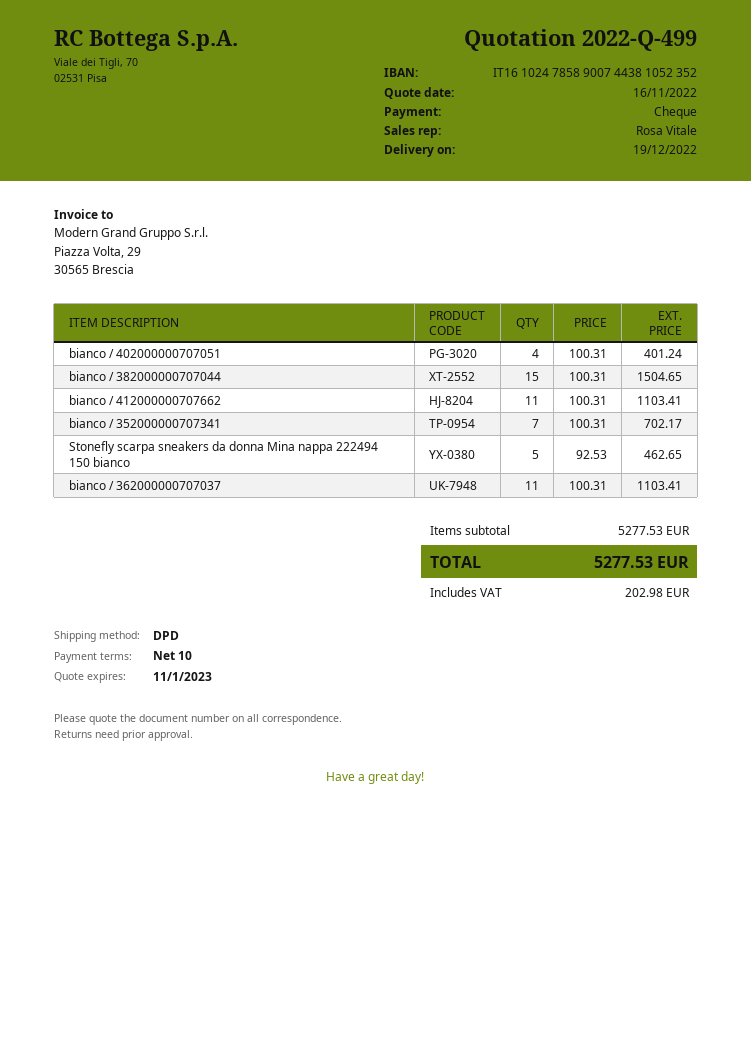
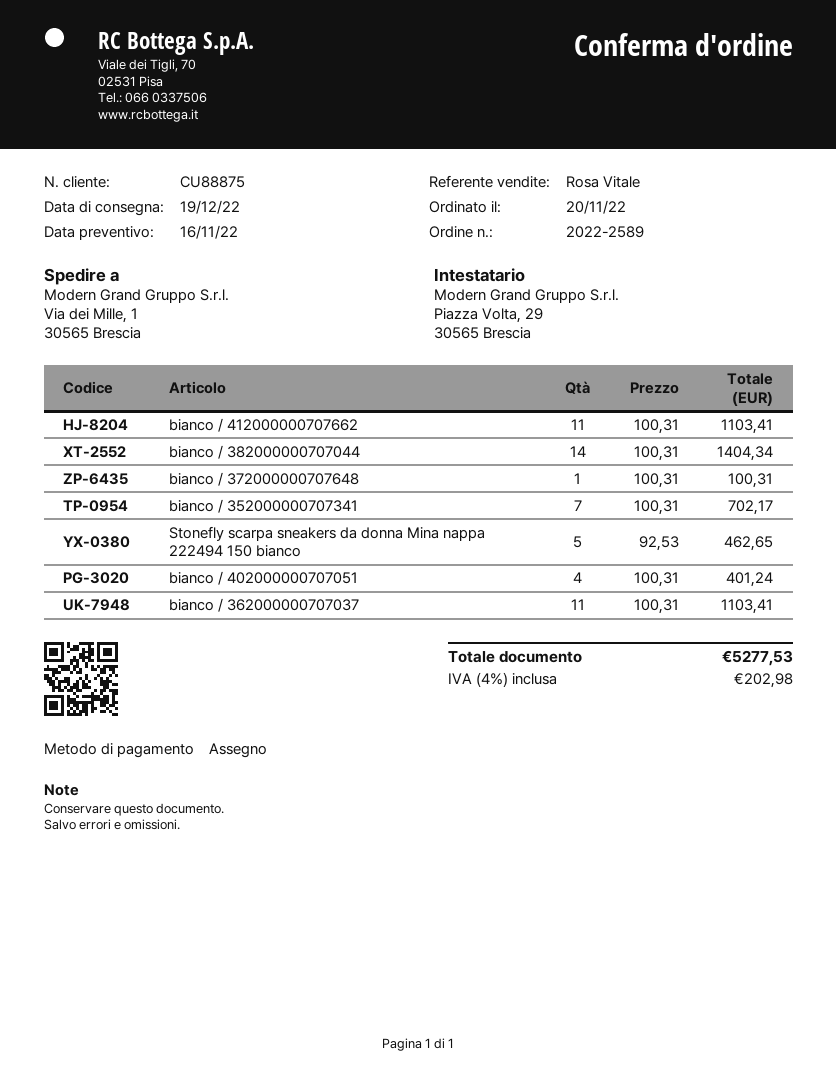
bianco / 382000000707044: 15 x 100.31 = 1504.65 -> 14 x 100.31 = 1404.34
bianco / 372000000707648: none -> 1 x 100.31 = 100.31

